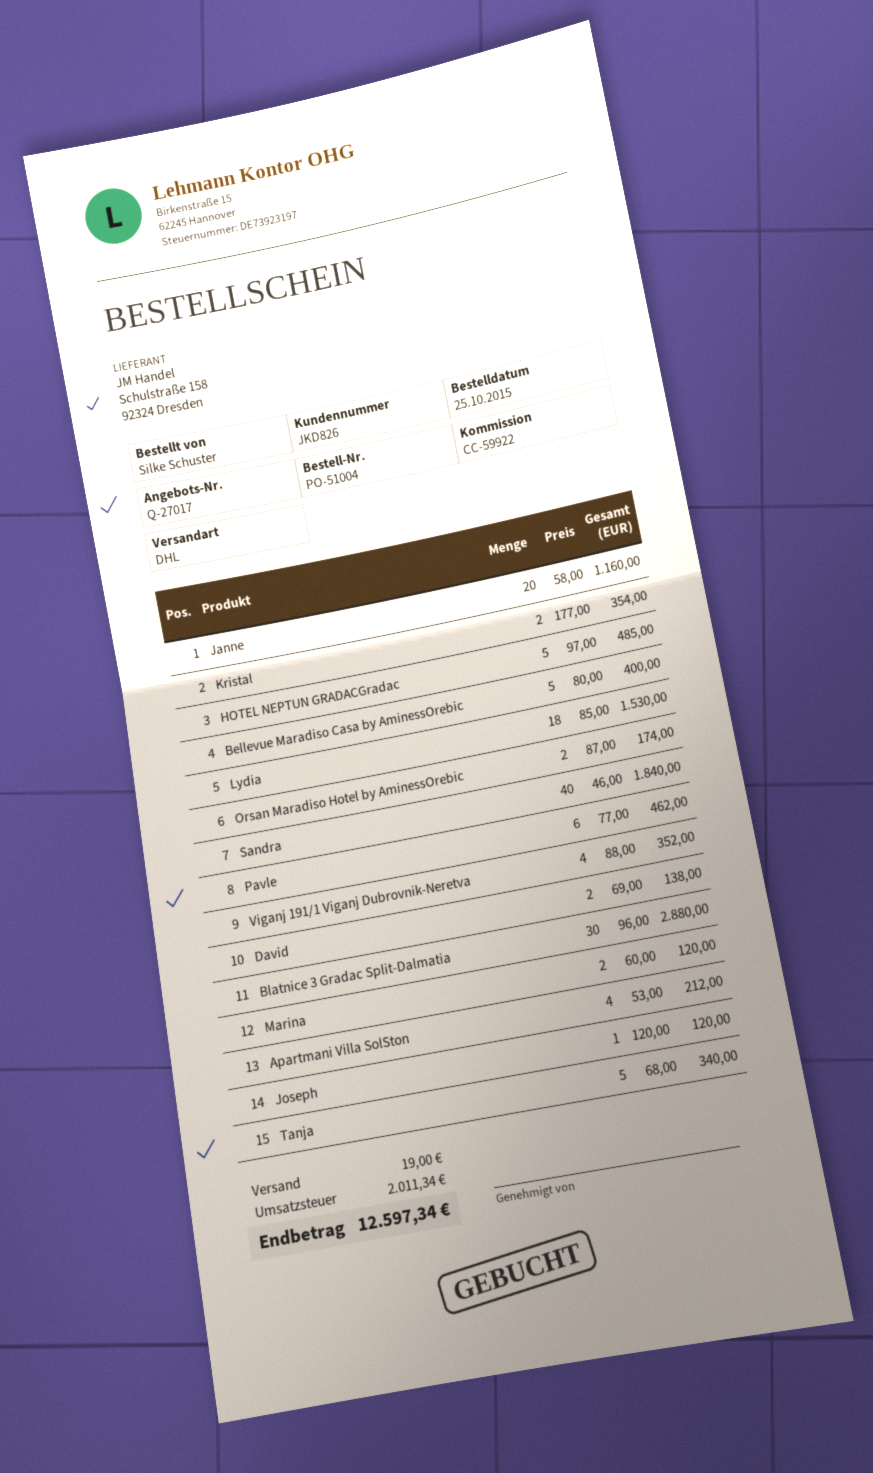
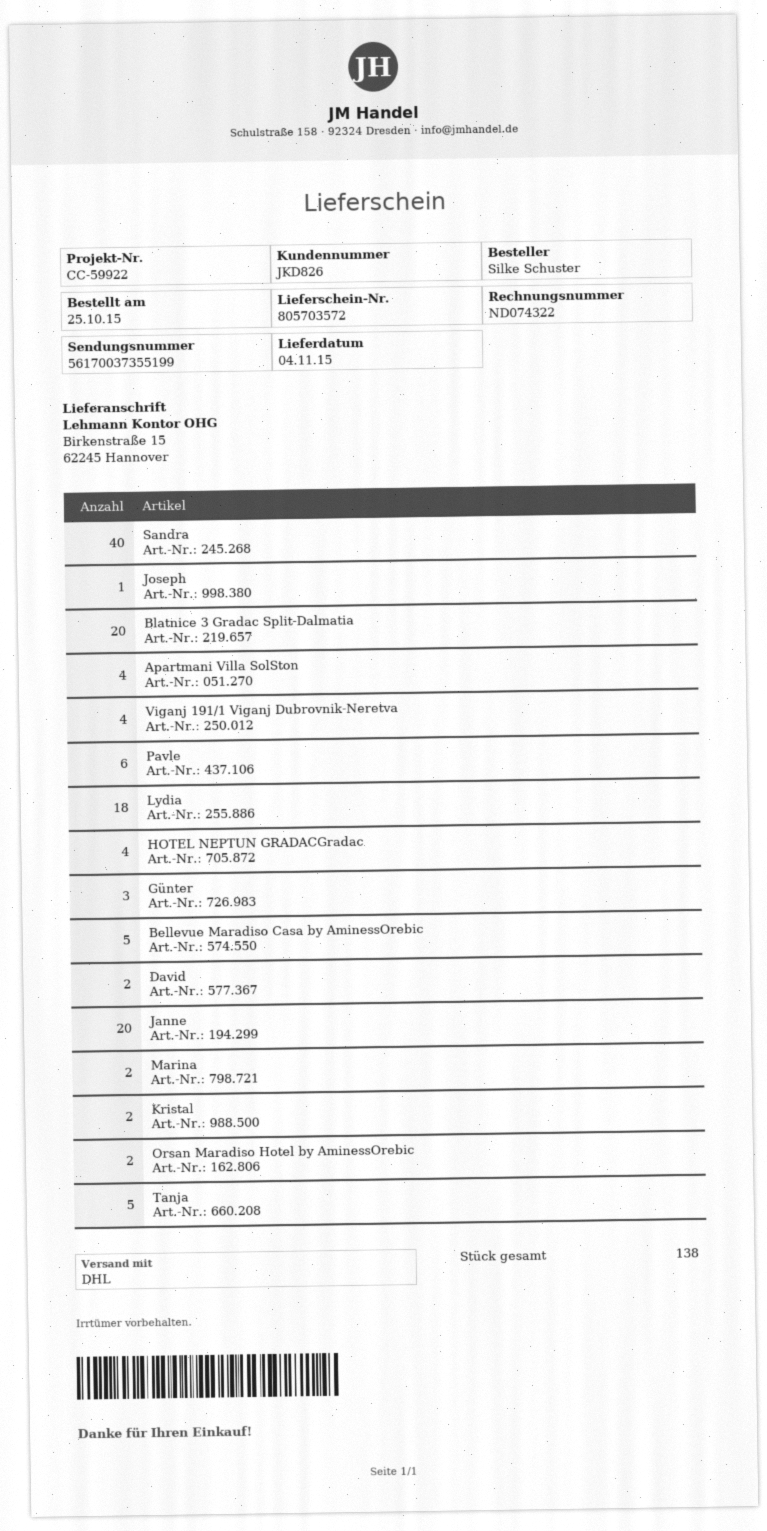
HOTEL NEPTUN GRADACGradac: 5 -> 4
Blatnice 3 Gradac Split-Dalmatia: 30 -> 20
Günter: none -> 3

